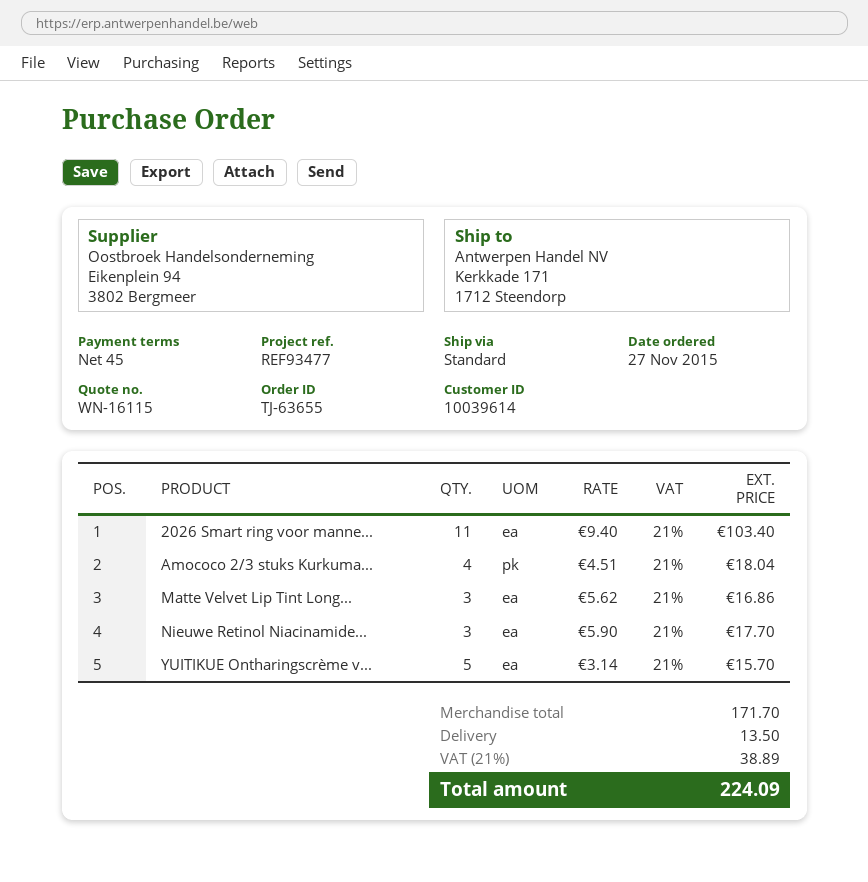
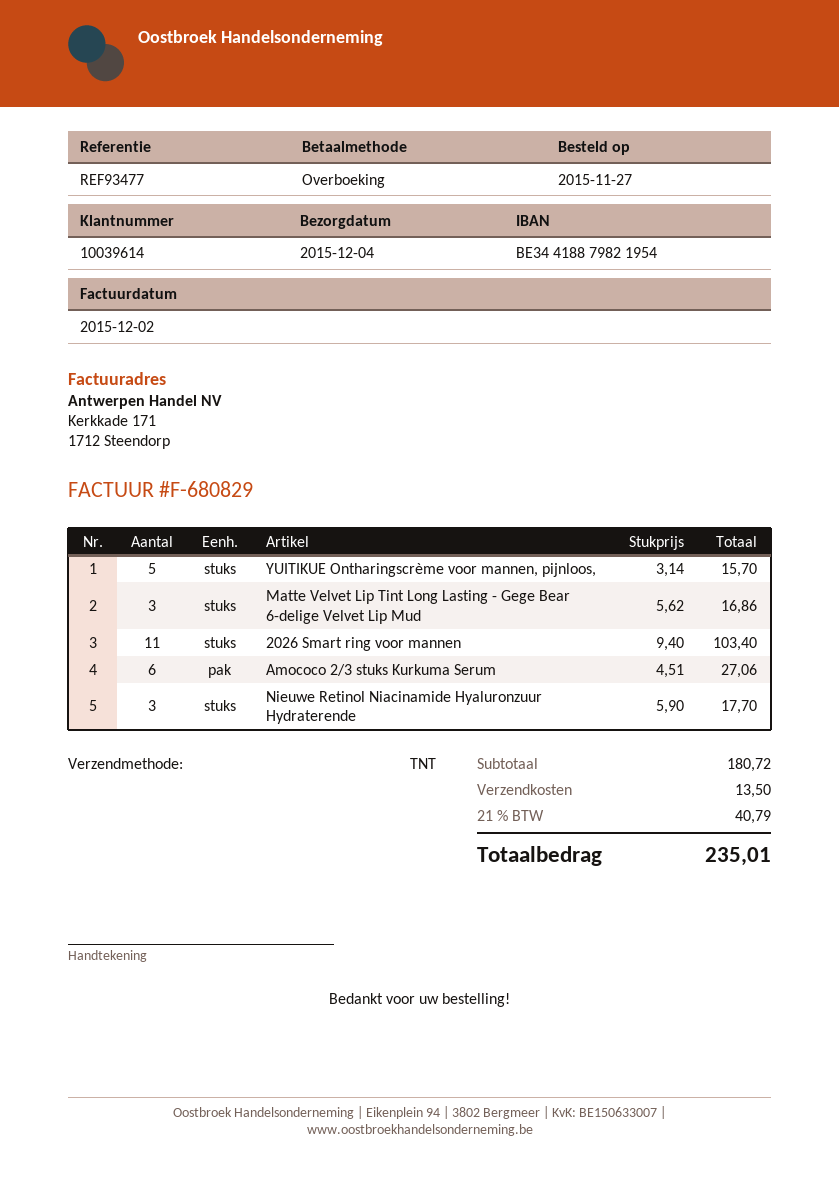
shipping method: standard -> TNT
Amococo 2/3 stuks Kurkuma...: 4 x 4.51 = 18.04 -> 6 x 4.51 = 27.06
subtotal: 171.70 -> 180.72
tax: 21% = 38.89 -> 21% = 40.79
total: 224.09 -> 235.01

